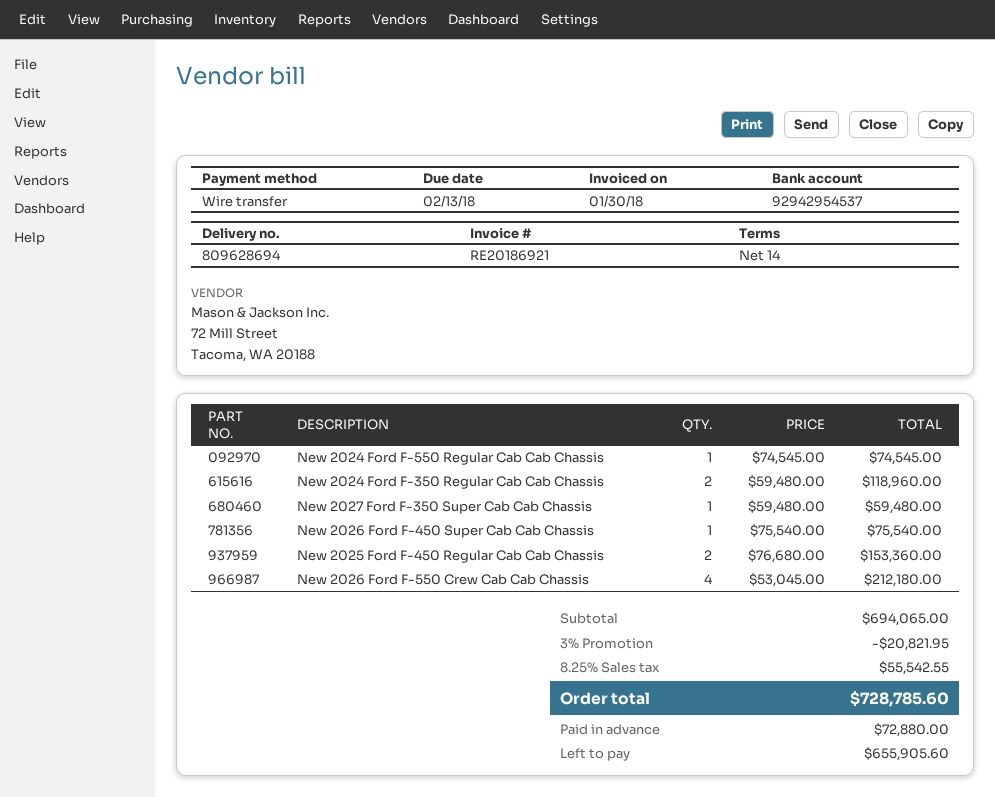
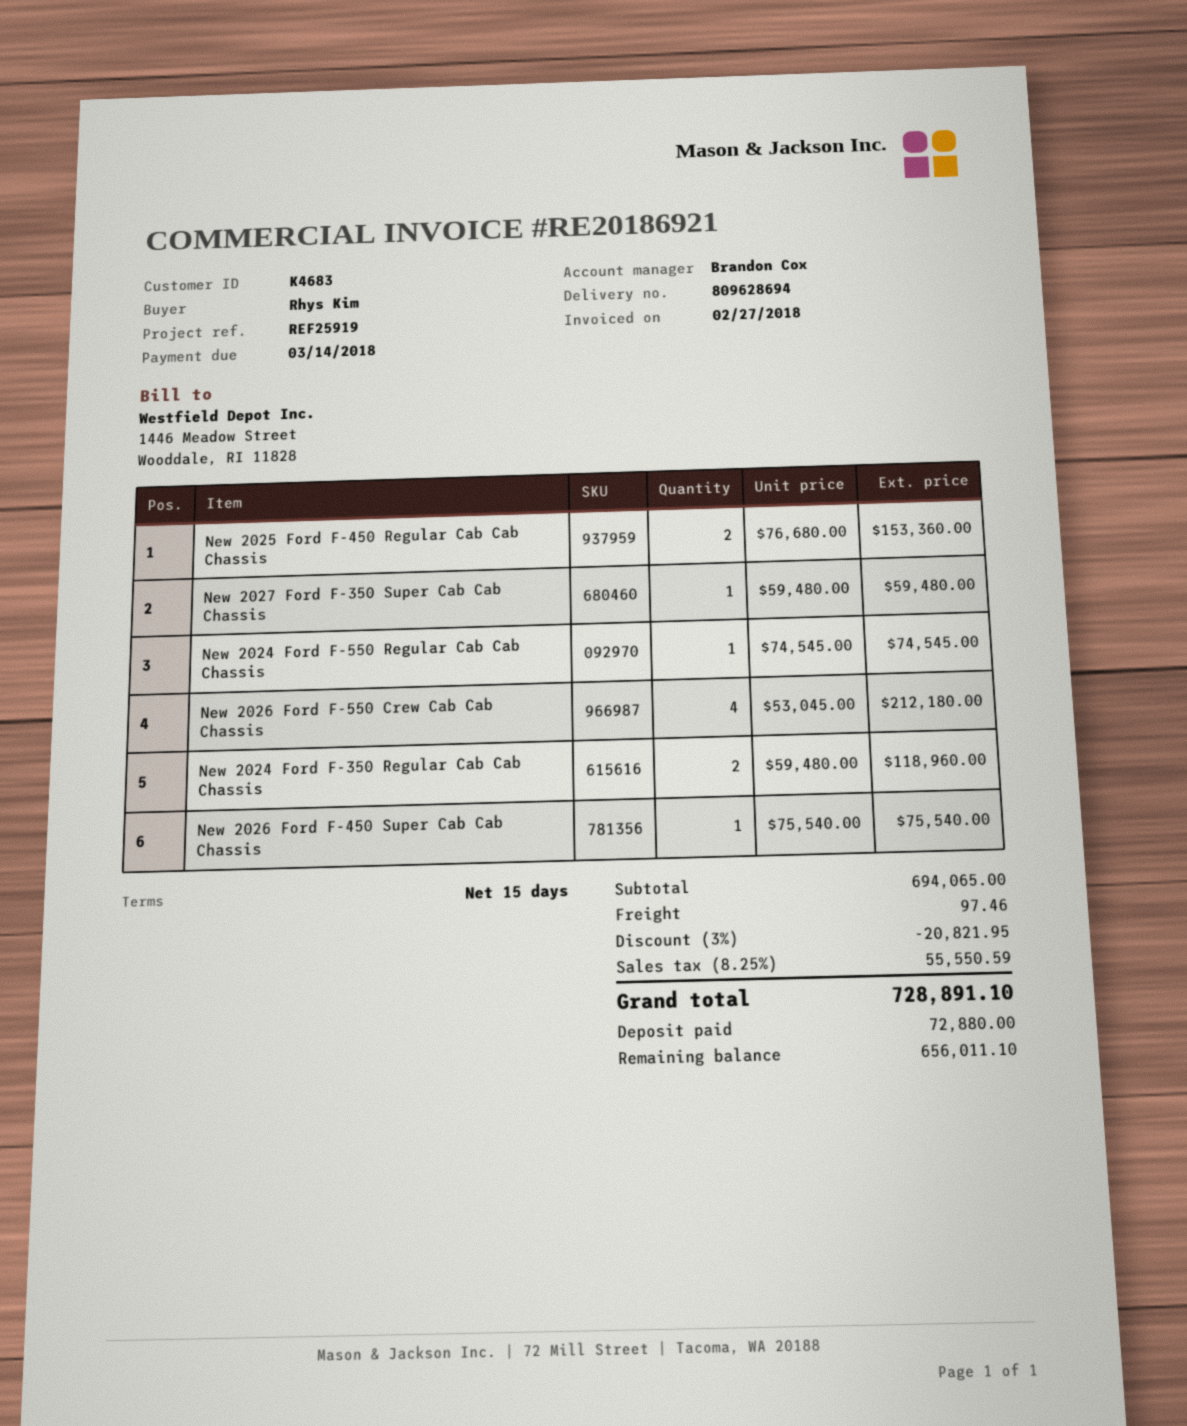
invoice date: 2018-01-30 -> 2018-02-27
payment terms: 14 days -> 15 days
due date: 2018-02-13 -> 2018-03-14
shipping: none -> 97.46
tax: 8.25% = 55542.55 -> 8.25% = 55550.59
total: 728785.60 -> 728891.10
balance: 655905.60 -> 656011.10

